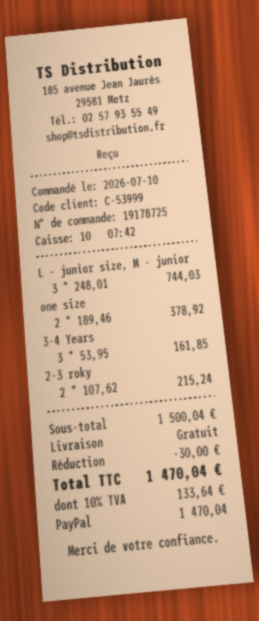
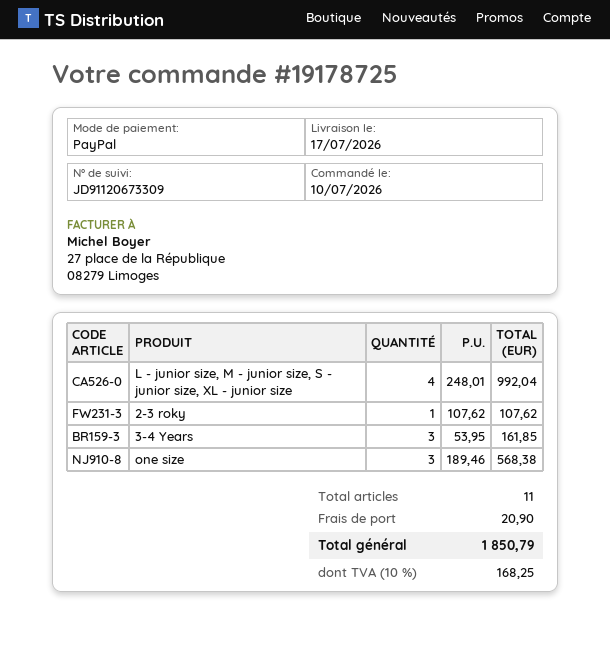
L - junior size, M - junior: 3 x 248.01 = 744.03 -> 4 x 248.01 = 992.04
one size: 2 x 189.46 = 378.92 -> 3 x 189.46 = 568.38
2-3 roky: 2 x 107.62 = 215.24 -> 1 x 107.62 = 107.62
discount: 30.00 -> none
shipping: 0.00 -> 20.90
tax: 10% = 133.64 -> 10% = 168.25
total: 1470.04 -> 1850.79

